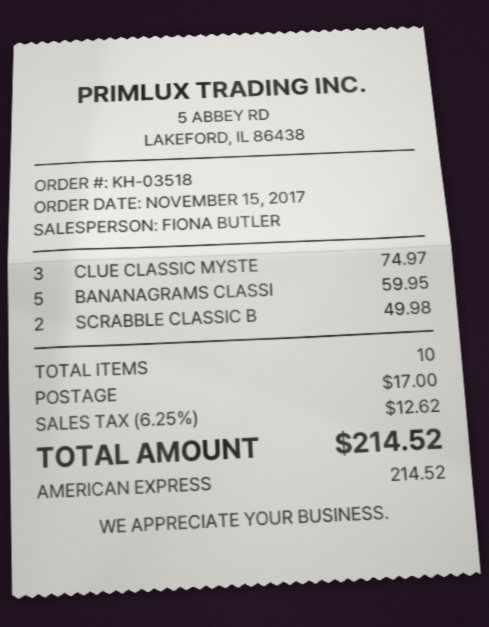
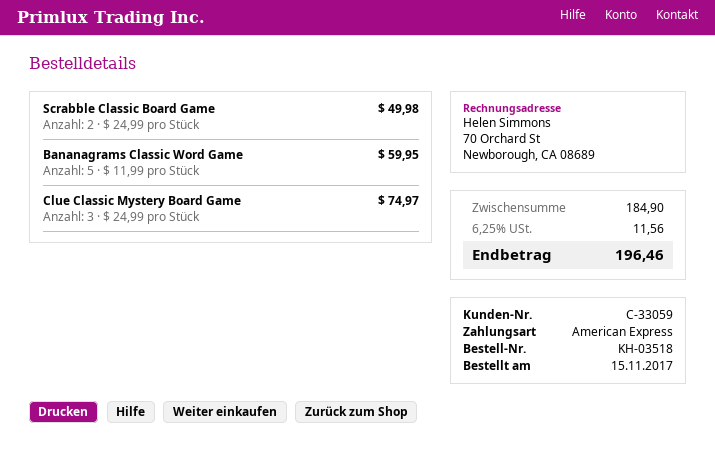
shipping: 17.00 -> none
tax: 6.25% = 12.62 -> 6.25% = 11.56
total: 214.52 -> 196.46

